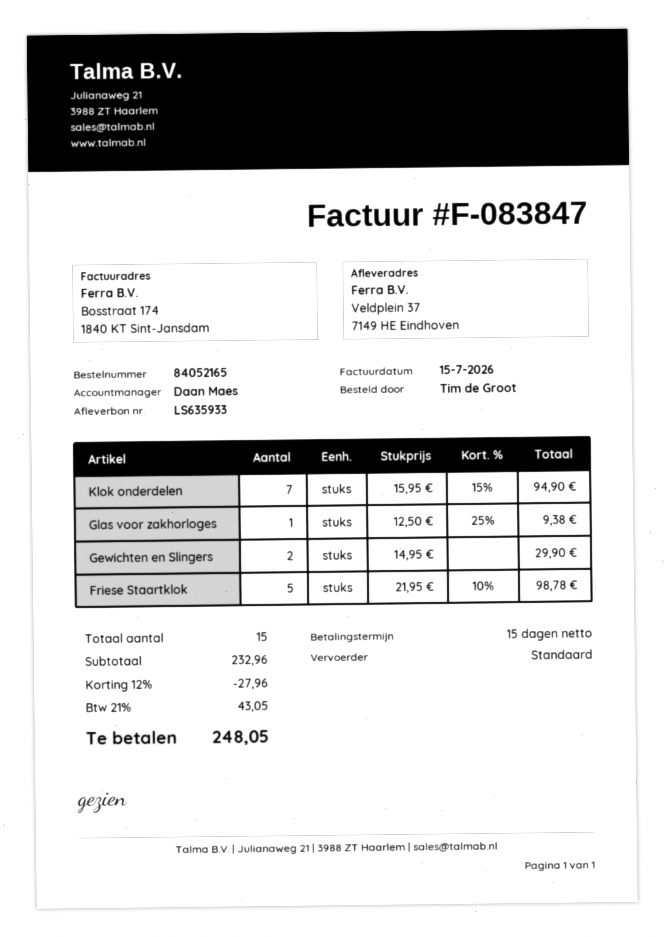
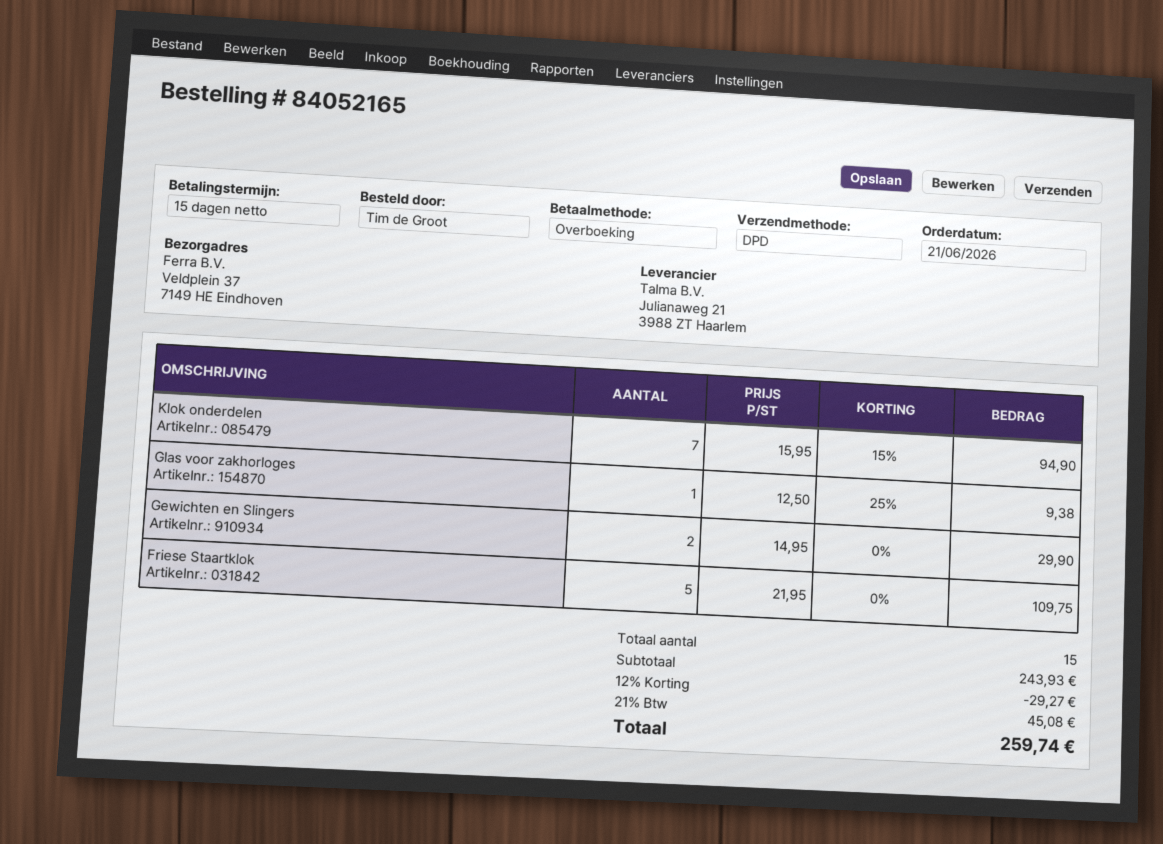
shipping method: standard -> DPD
Friese Staartklok: 5 x 21.95 - 10% = 98.78 -> 5 x 21.95 = 109.75
subtotal: 232.96 -> 243.93
discount: 12% = 27.96 -> 12% = 29.27
tax: 21% = 43.05 -> 21% = 45.08
total: 248.05 -> 259.74

